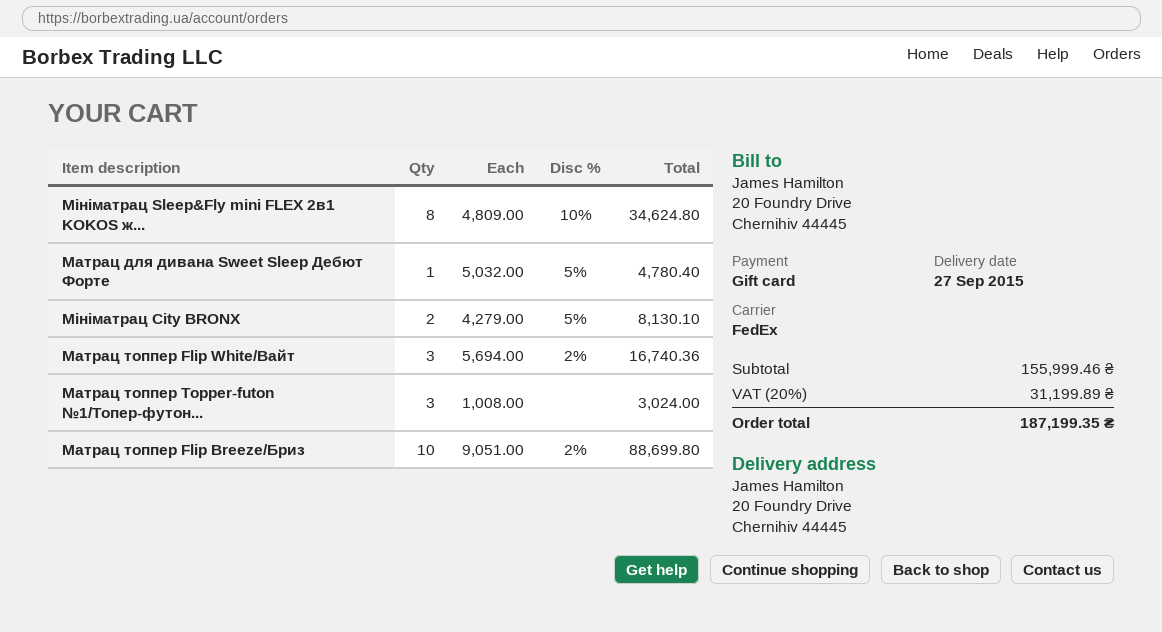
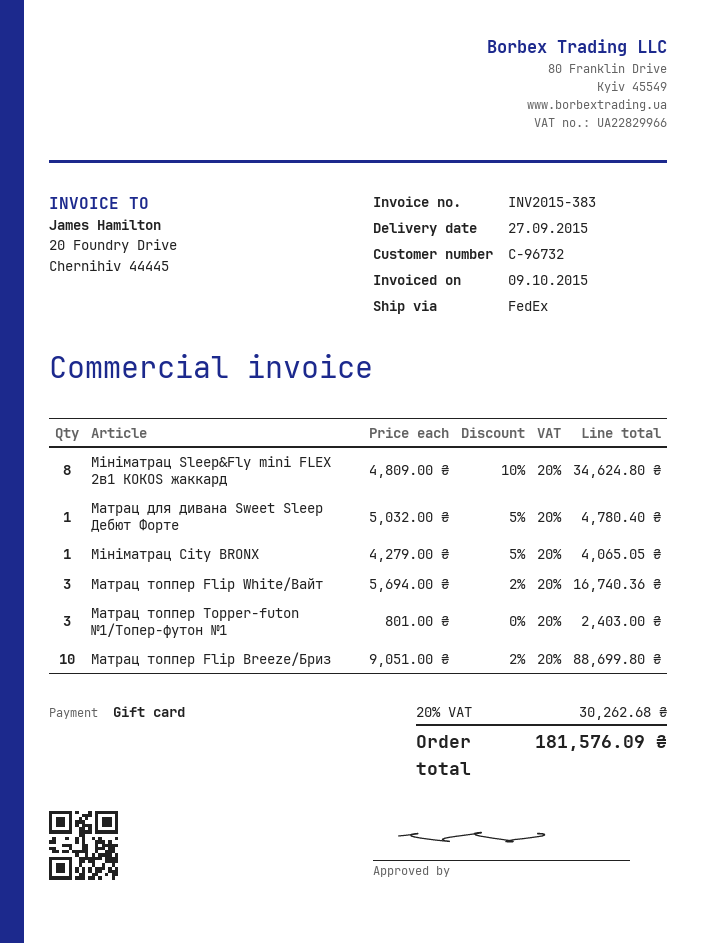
Мініматрац City BRONX: 2 x 4279.00 - 5% = 8130.10 -> 1 x 4279.00 - 5% = 4065.05
Матрац топпер Topper-futon №1/Топер-футон...: 3 x 1008.00 = 3024.00 -> 3 x 801.00 = 2403.00
tax: 20% = 31199.89 -> 20% = 30262.68
total: 187199.35 -> 181576.09

